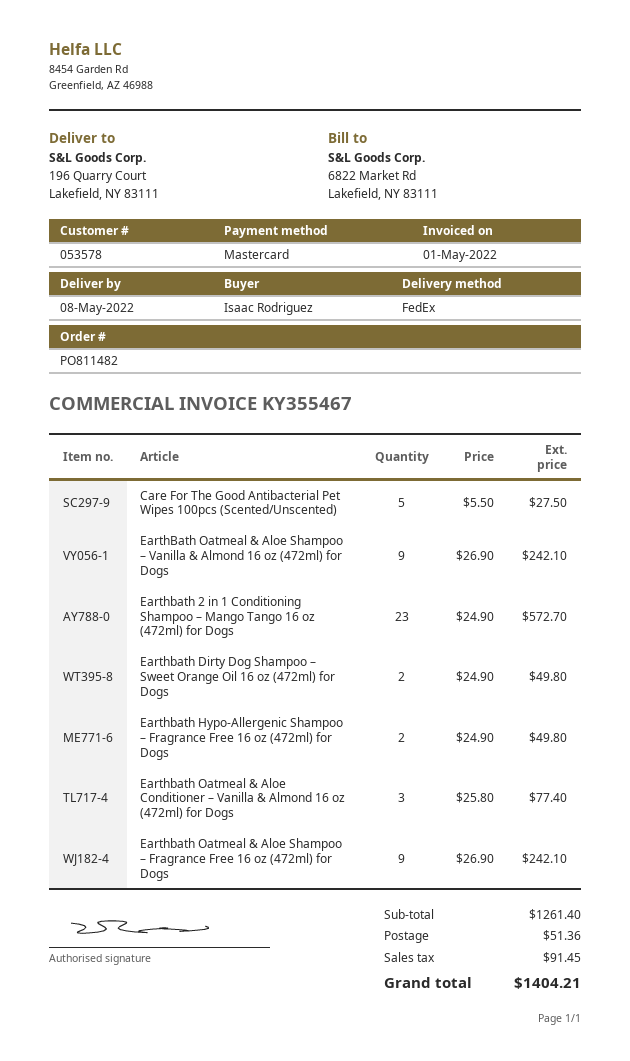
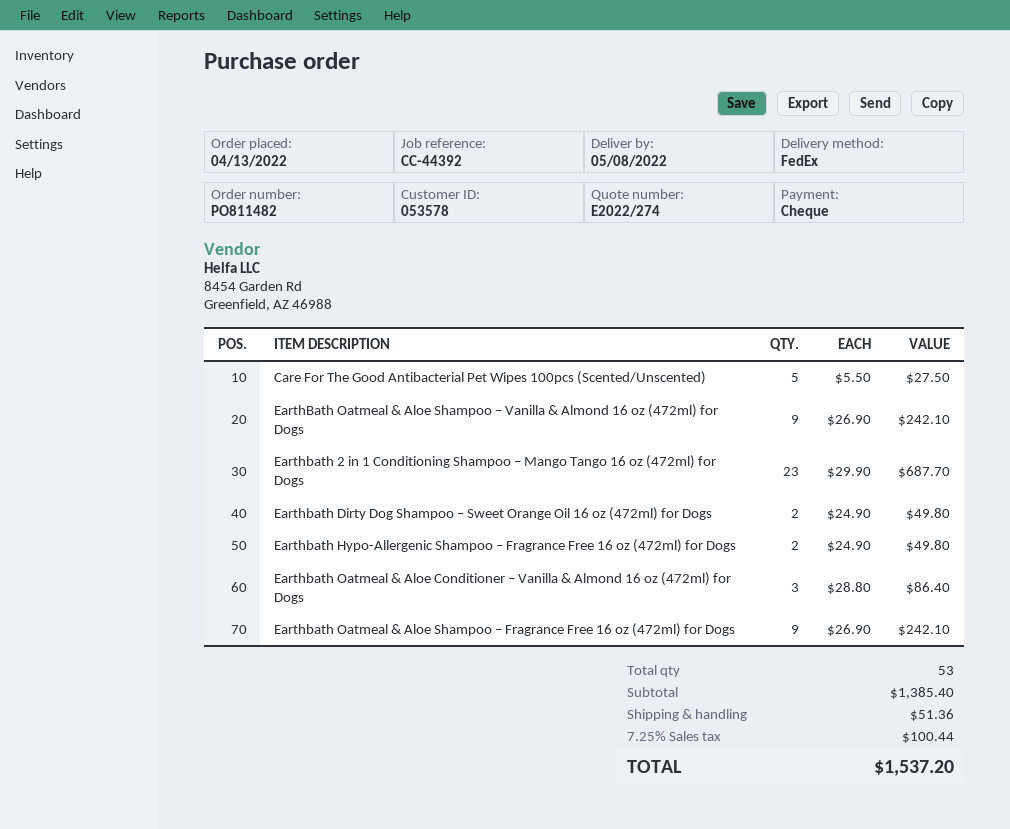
payment method: Mastercard -> cheque
Earthbath 2 in 1 Conditioning Shampoo – Mango Tango 16 oz (472ml) for Dogs: 23 x 24.90 = 572.70 -> 23 x 29.90 = 687.70
Earthbath Oatmeal & Aloe Conditioner – Vanilla & Almond 16 oz (472ml) for Dogs: 3 x 25.80 = 77.40 -> 3 x 28.80 = 86.40
subtotal: 1261.40 -> 1385.40
tax: 91.45 -> 100.44
total: 1404.21 -> 1537.20

